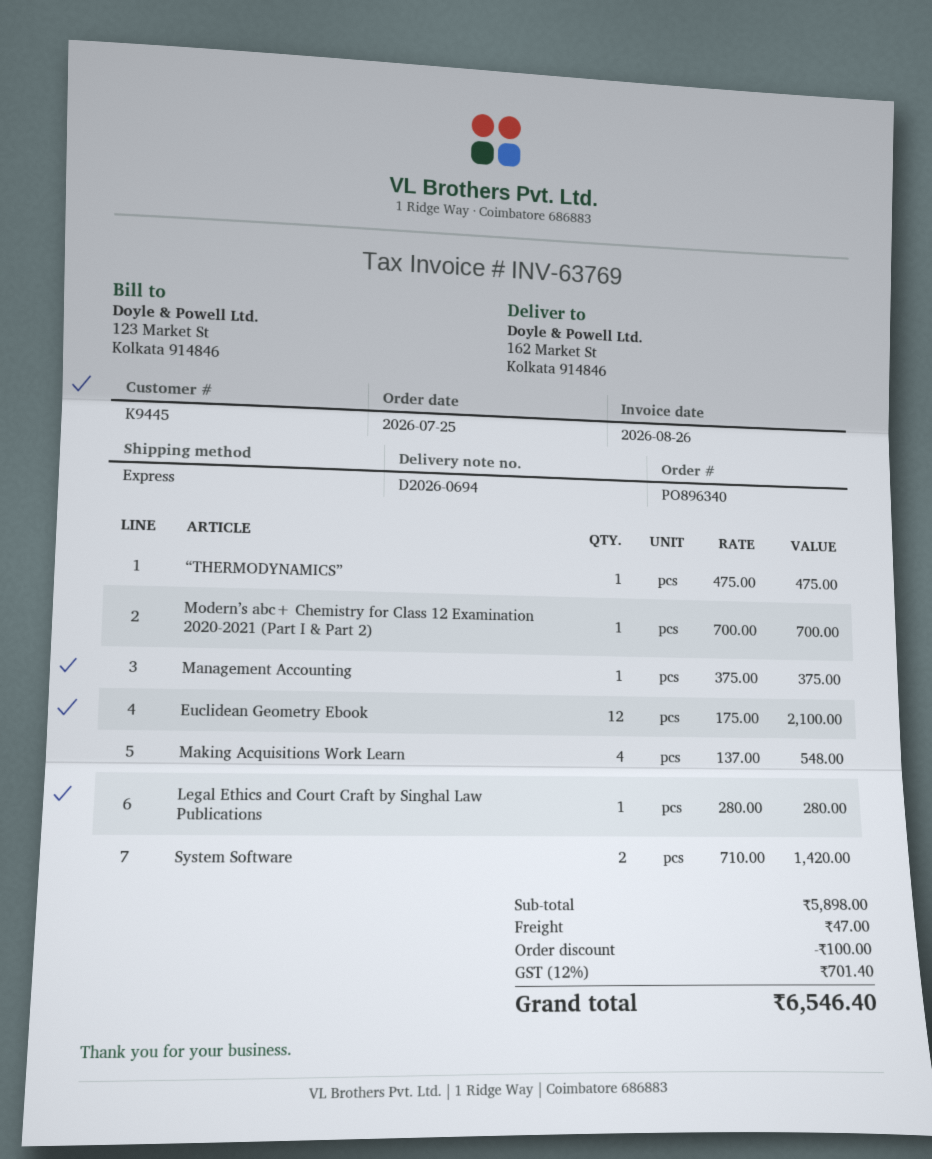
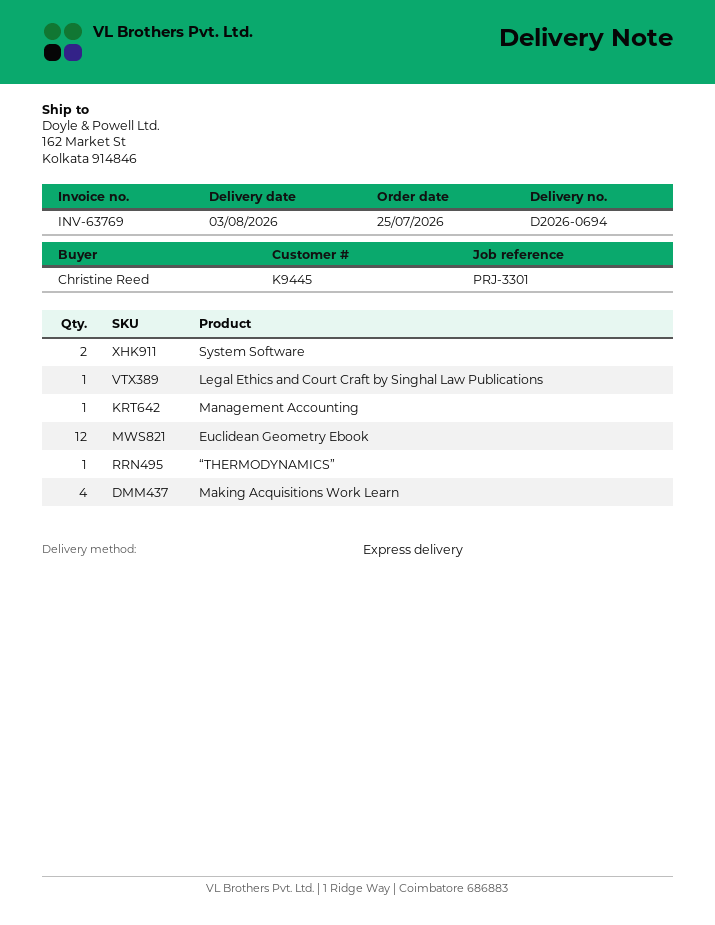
Modern’s abc+ Chemistry for Class 12 Examination 2020-2021 (Part I & Part 2): 1 -> none

